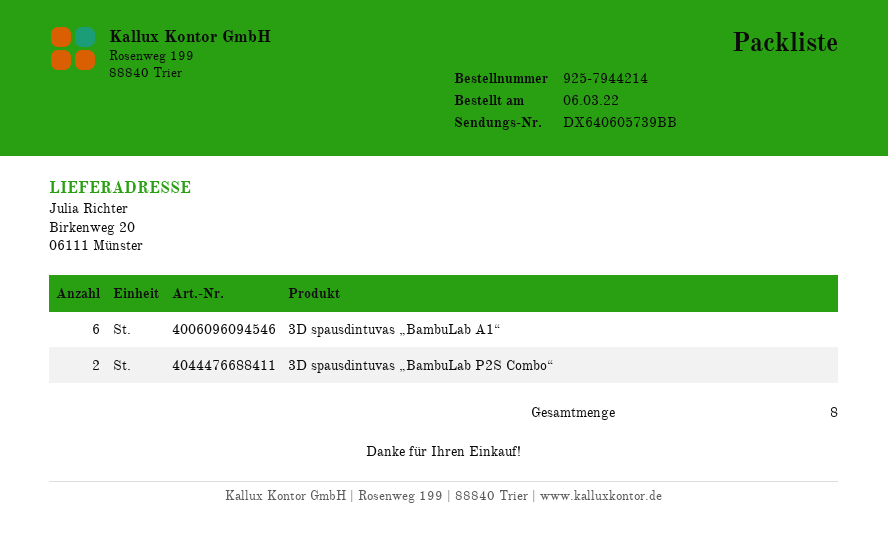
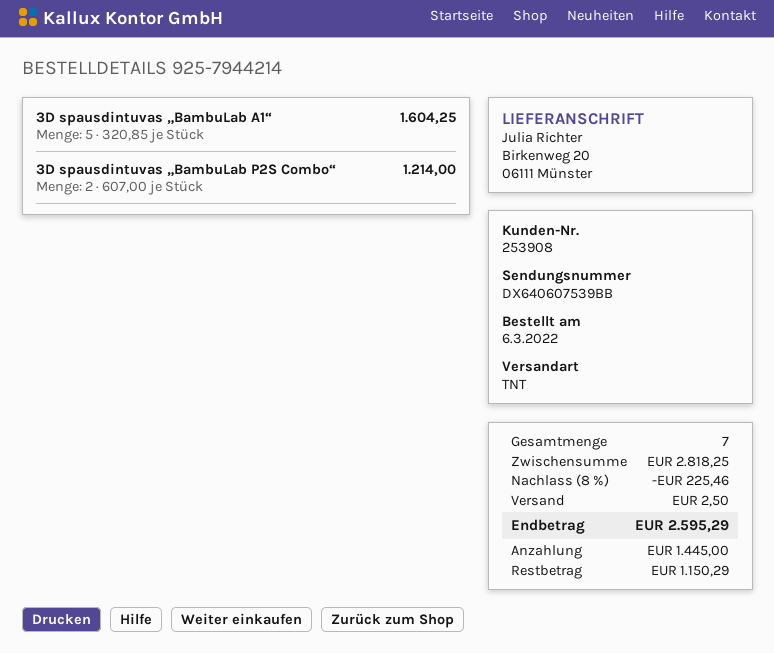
tracking number: DX640605739BB -> DX640607539BB
3D spausdintuvas „BambuLab A1“: 6 -> 5
total quantity: 8 -> 7

